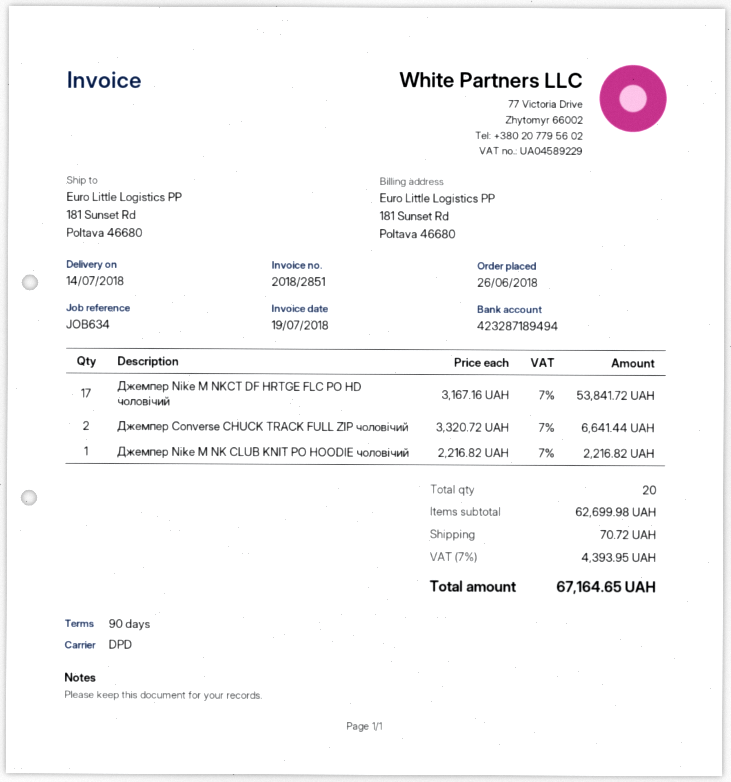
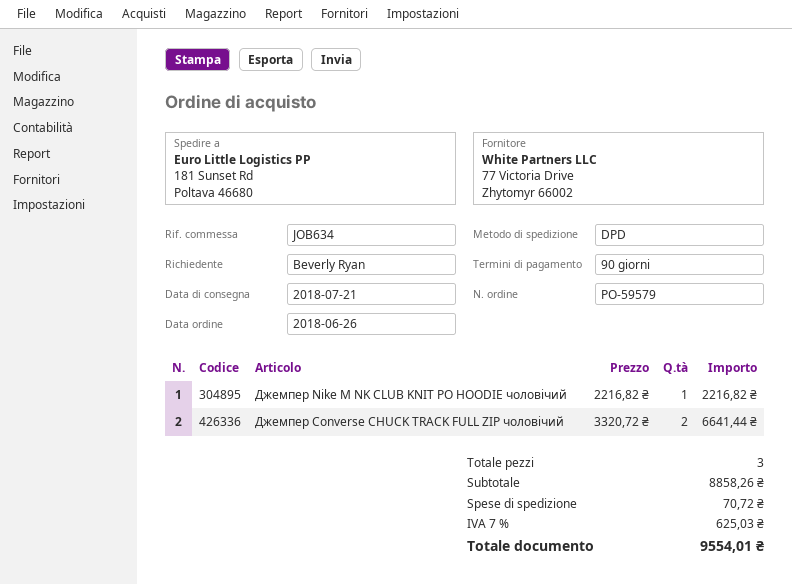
delivery date: 2018-07-14 -> 2018-07-21
Джемпер Nike M NKCT DF HRTGE FLC PO HD чоловічий: 17 x 3167.16 = 53841.72 -> none
total quantity: 20 -> 3
subtotal: 62699.98 -> 8858.26
tax: 7% = 4393.95 -> 7% = 625.03
total: 67164.65 -> 9554.01

